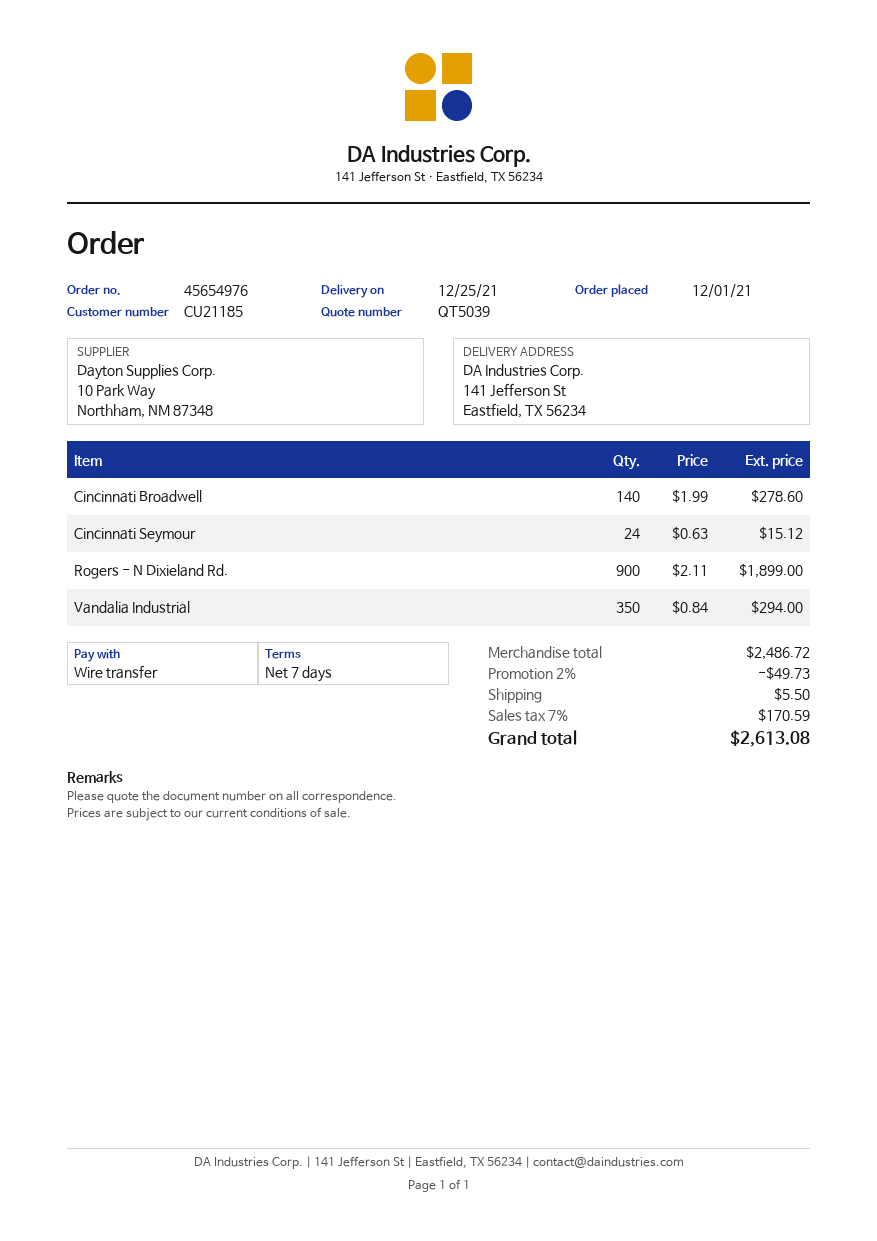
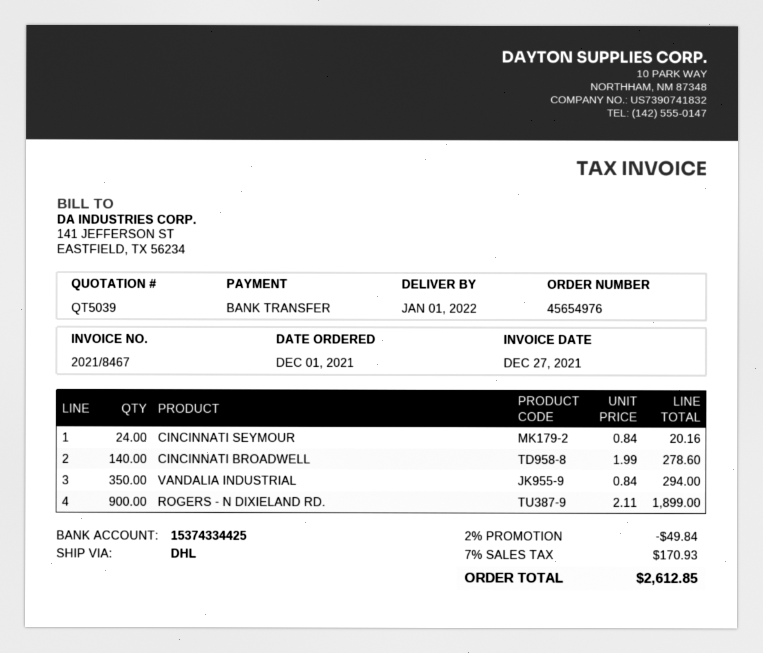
delivery date: 2021-12-25 -> 2022-01-01
Cincinnati Seymour: 24 x 0.63 = 15.12 -> 24 x 0.84 = 20.16
discount: 2% = 49.73 -> 2% = 49.84
shipping: 5.50 -> none
tax: 7% = 170.59 -> 7% = 170.93
total: 2613.08 -> 2612.85

